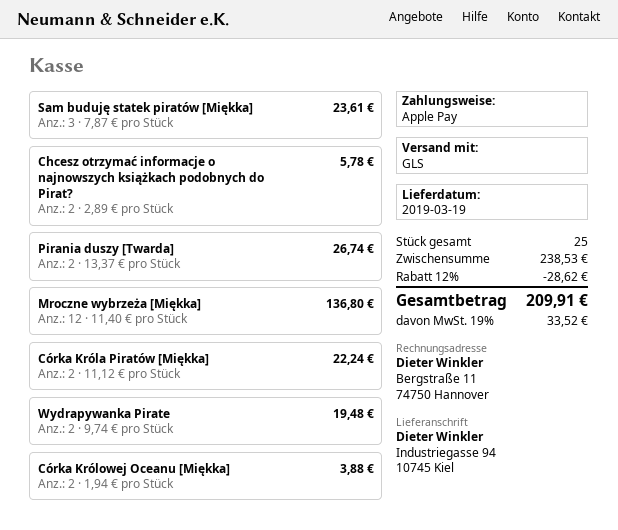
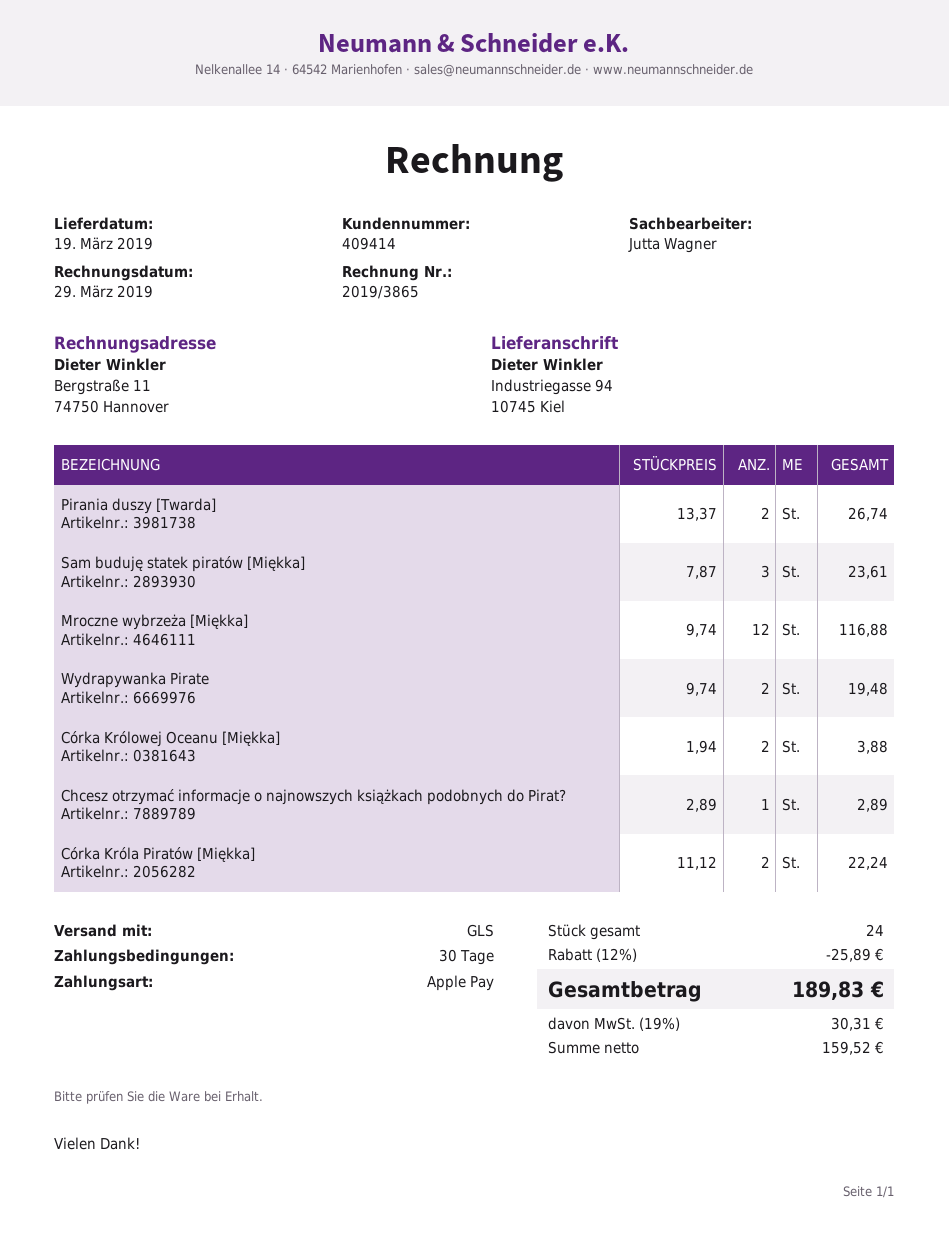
Chcesz otrzymać informacje o najnowszych książkach podobnych do Pirat?: 2 x 2.89 = 5.78 -> 1 x 2.89 = 2.89
Mroczne wybrzeża [Miękka]: 12 x 11.40 = 136.80 -> 12 x 9.74 = 116.88
total quantity: 25 -> 24
discount: 12% = 28.62 -> 12% = 25.89
tax: 19% = 33.52 -> 19% = 30.31
total: 209.91 -> 189.83

